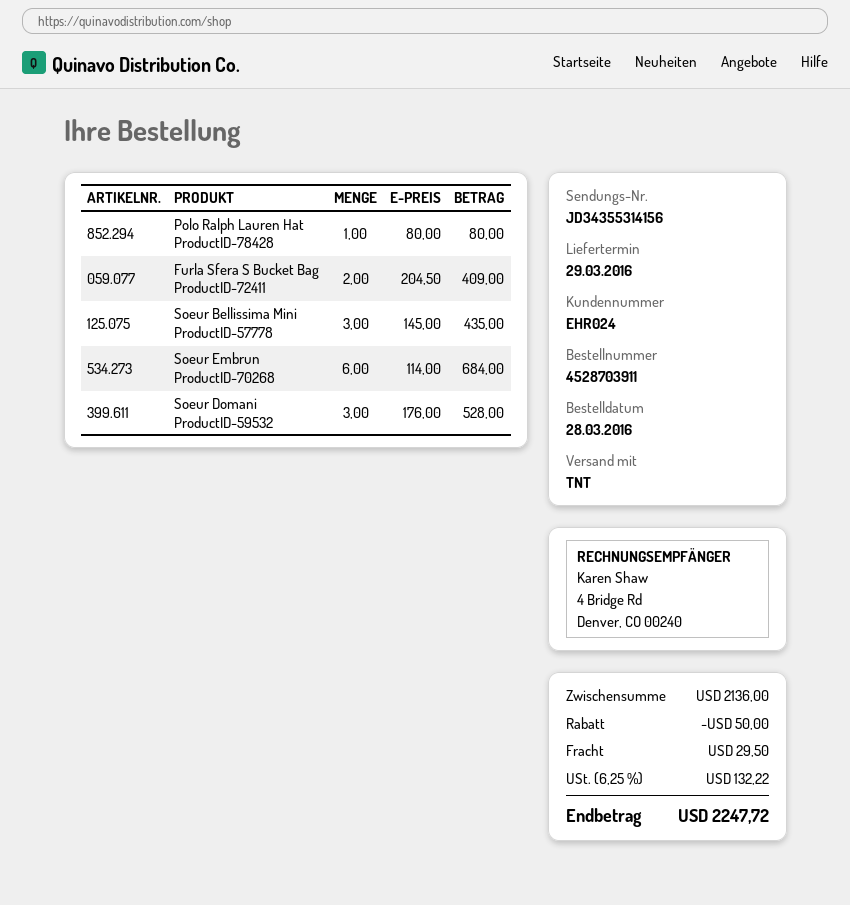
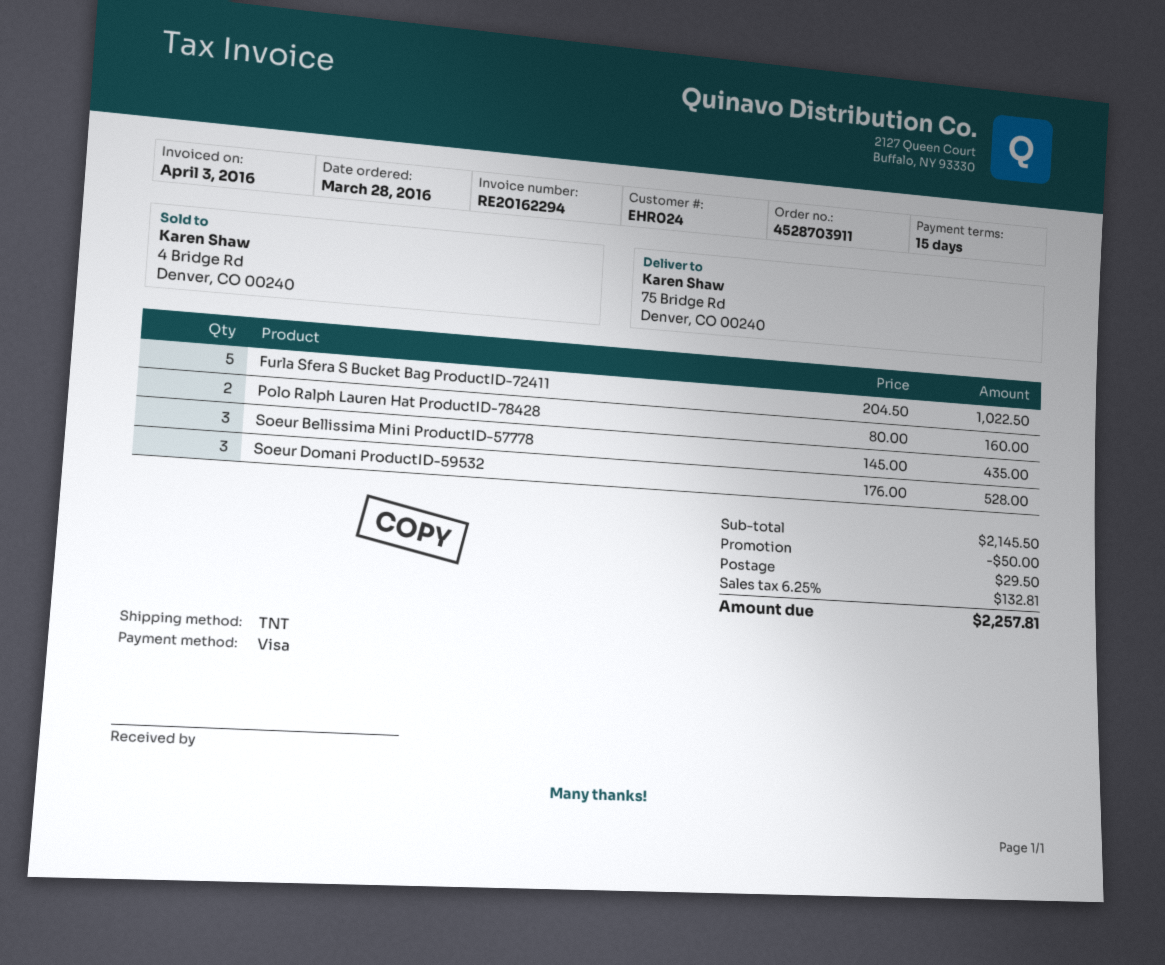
Polo Ralph Lauren Hat ProductID-78428: 1 x 80.00 = 80.00 -> 2 x 80.00 = 160.00
Furla Sfera S Bucket Bag ProductID-72411: 2 x 204.50 = 409.00 -> 5 x 204.50 = 1022.50
Soeur Embrun ProductID-70268: 6 x 114.00 = 684.00 -> none
subtotal: 2136.00 -> 2145.50
tax: 6.25% = 132.22 -> 6.25% = 132.81
total: 2247.72 -> 2257.81

